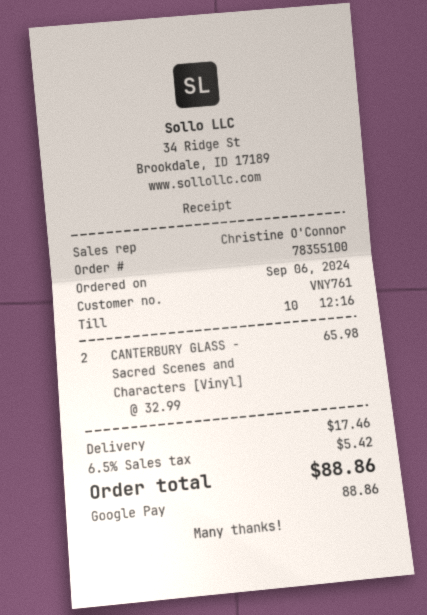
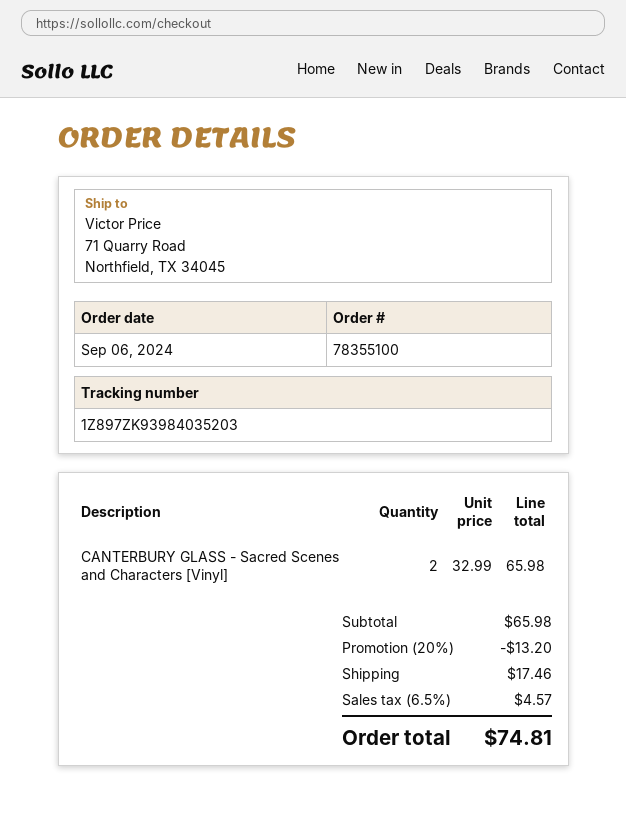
discount: none -> 20% = 13.20
tax: 6.5% = 5.42 -> 6.5% = 4.57
total: 88.86 -> 74.81

